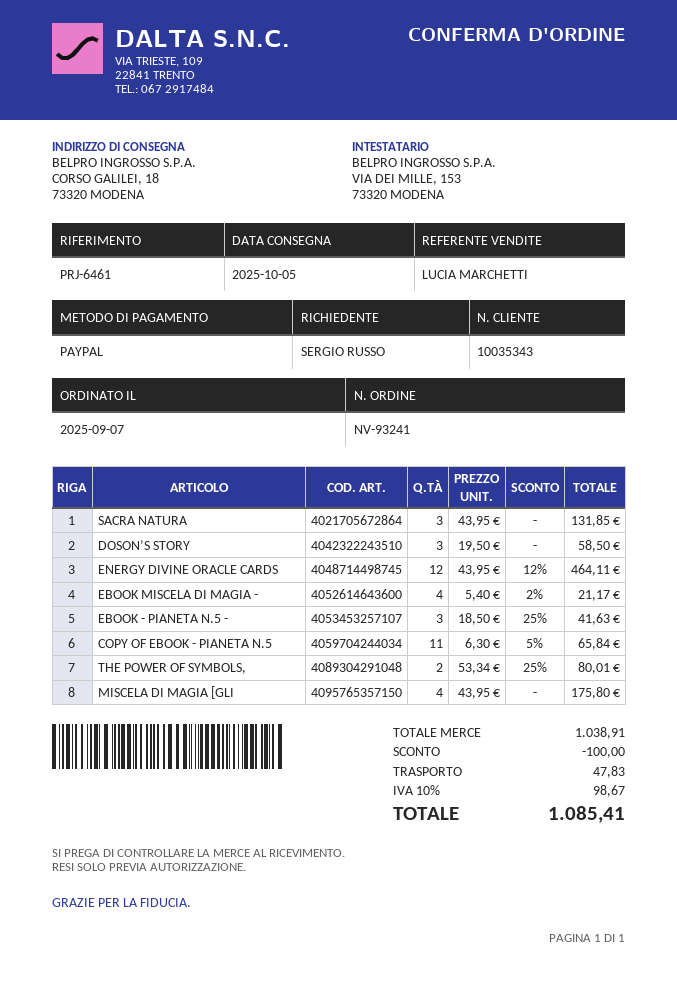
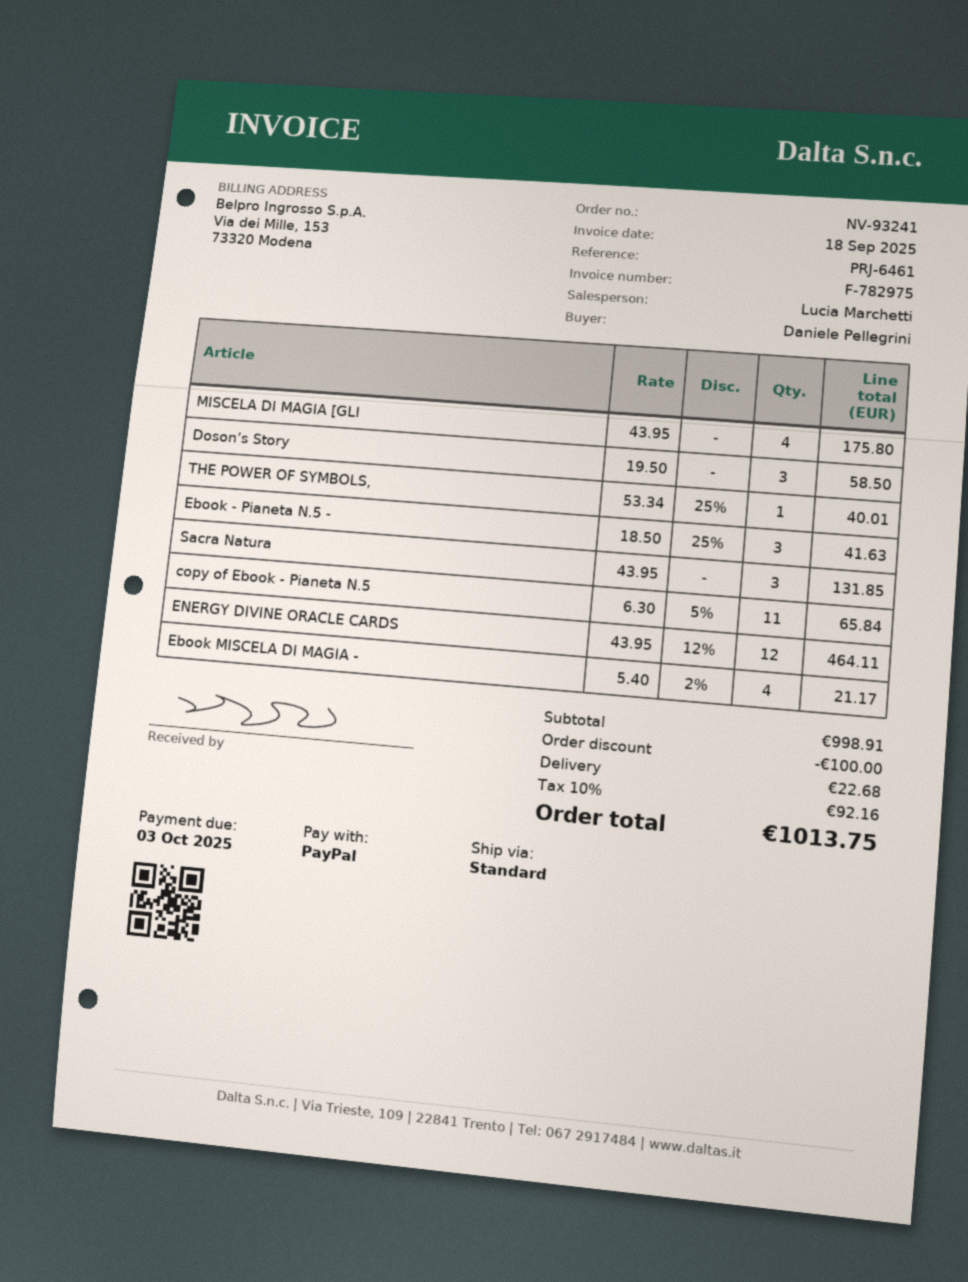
ordered by: SERGIO RUSSO -> Daniele Pellegrini
THE POWER OF SYMBOLS,: 2 x 53.34 - 25% = 80.01 -> 1 x 53.34 - 25% = 40.01
subtotal: 1038.91 -> 998.91
shipping: 47.83 -> 22.68
tax: 10% = 98.67 -> 10% = 92.16
total: 1085.41 -> 1013.75

